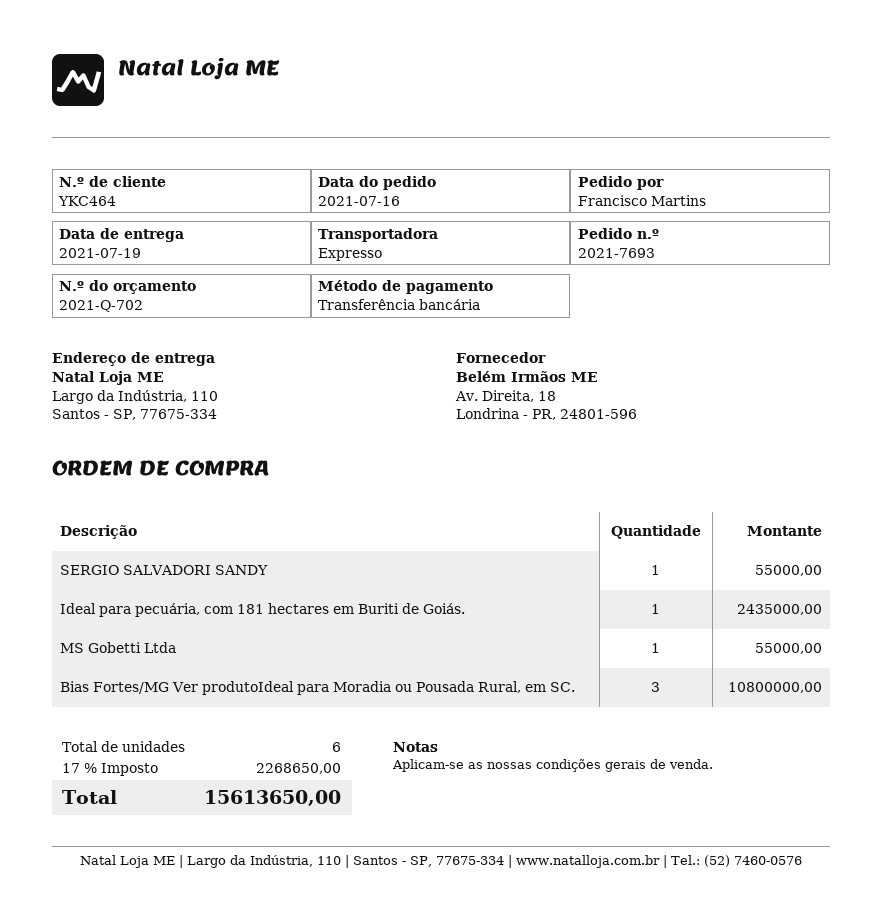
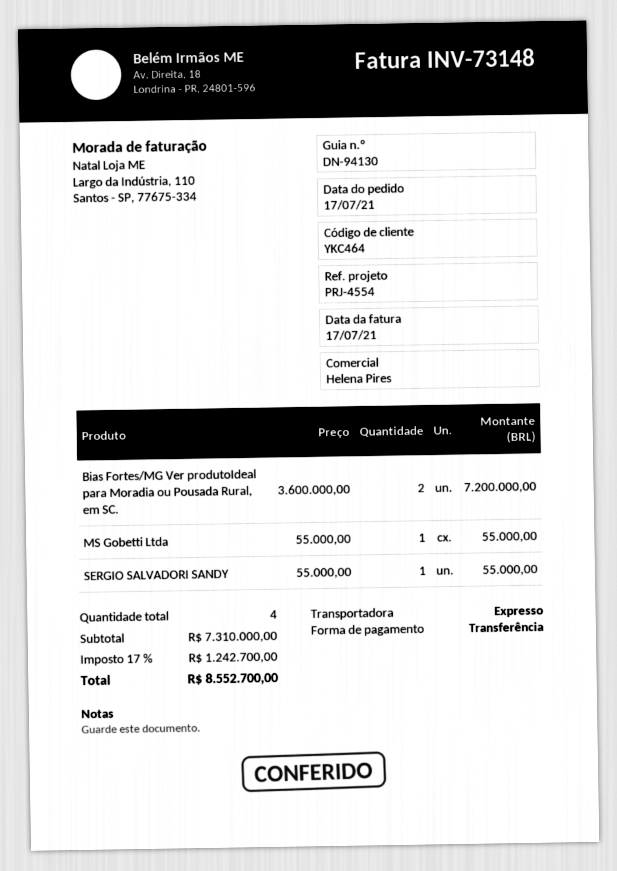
order date: 2021-07-16 -> 2021-07-17
Ideal para pecuária, com 181 hectares em Buriti de Goiás.: 1 for 2435000.00 -> none
Bias Fortes/MG Ver produtoIdeal para Moradia ou Pousada Rural, em SC.: 3 for 10800000.00 -> 2 for 7200000.00
total quantity: 6 -> 4
tax: 17% = 2268650.00 -> 17% = 1242700.00
total: 15613650.00 -> 8552700.00

